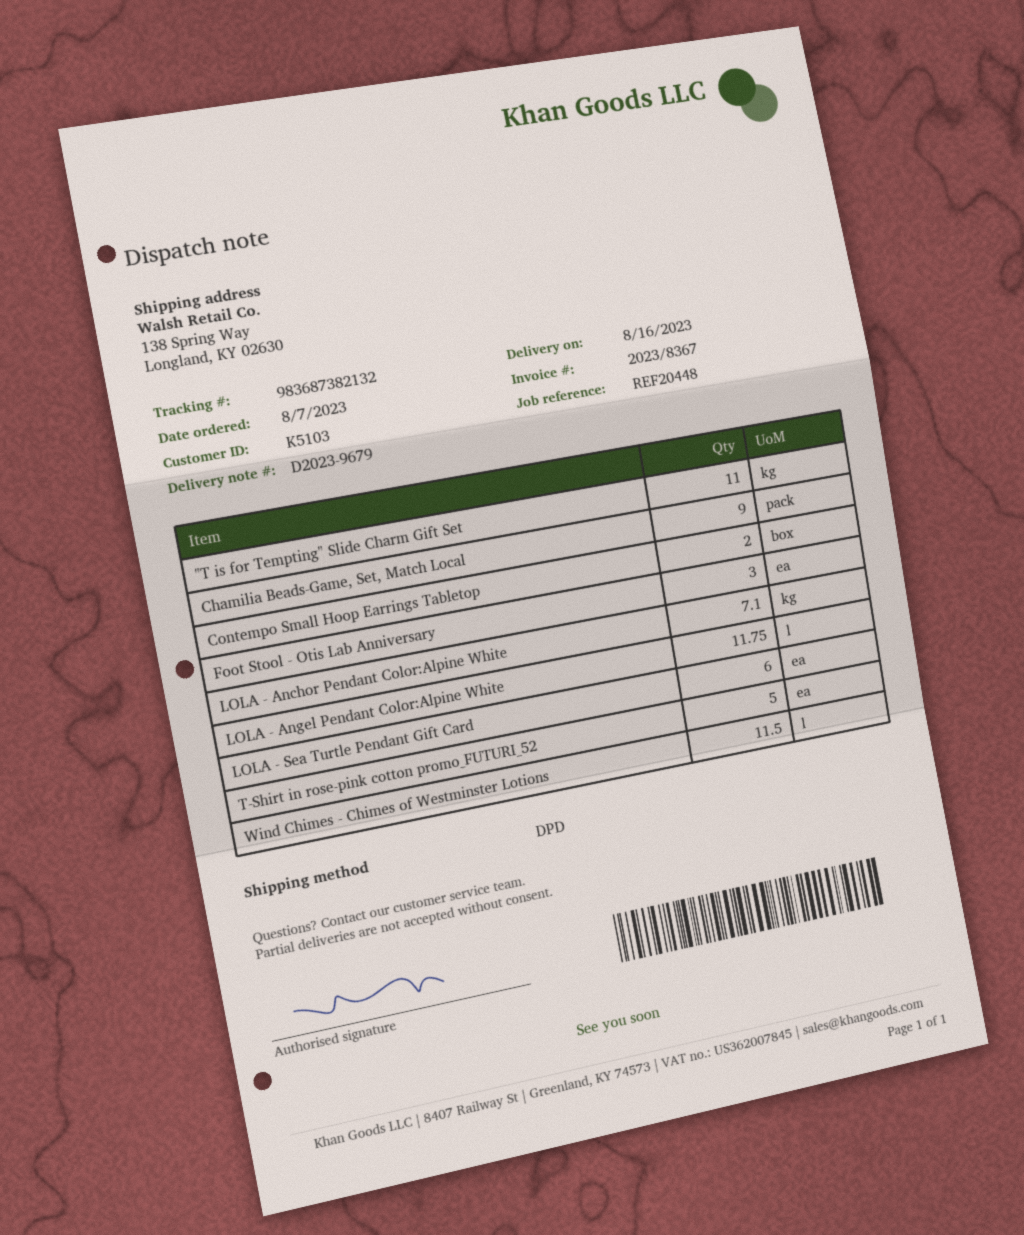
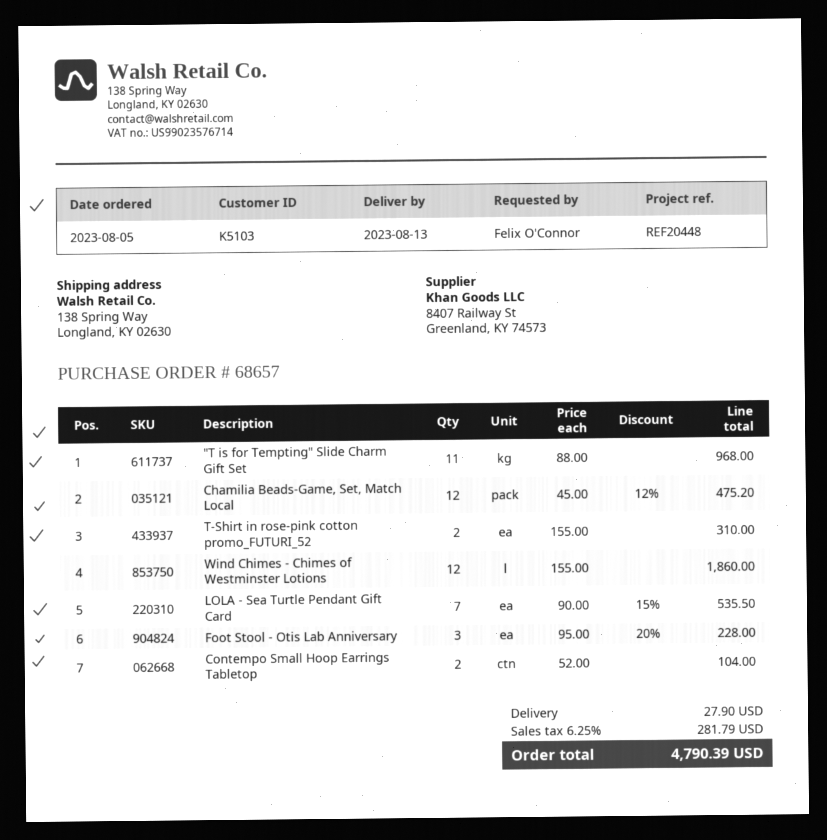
order date: 2023-08-07 -> 2023-08-05
delivery date: 2023-08-16 -> 2023-08-13
Chamilia Beads-Game, Set, Match Local: 9 -> 12
LOLA - Anchor Pendant Color:Alpine White: 7.1 -> none
LOLA - Angel Pendant Color:Alpine White: 11.75 -> none
LOLA - Sea Turtle Pendant Gift Card: 6 -> 7
T-Shirt in rose-pink cotton promo_FUTURI_52: 5 -> 2
Wind Chimes - Chimes of Westminster Lotions: 11.5 -> 12

